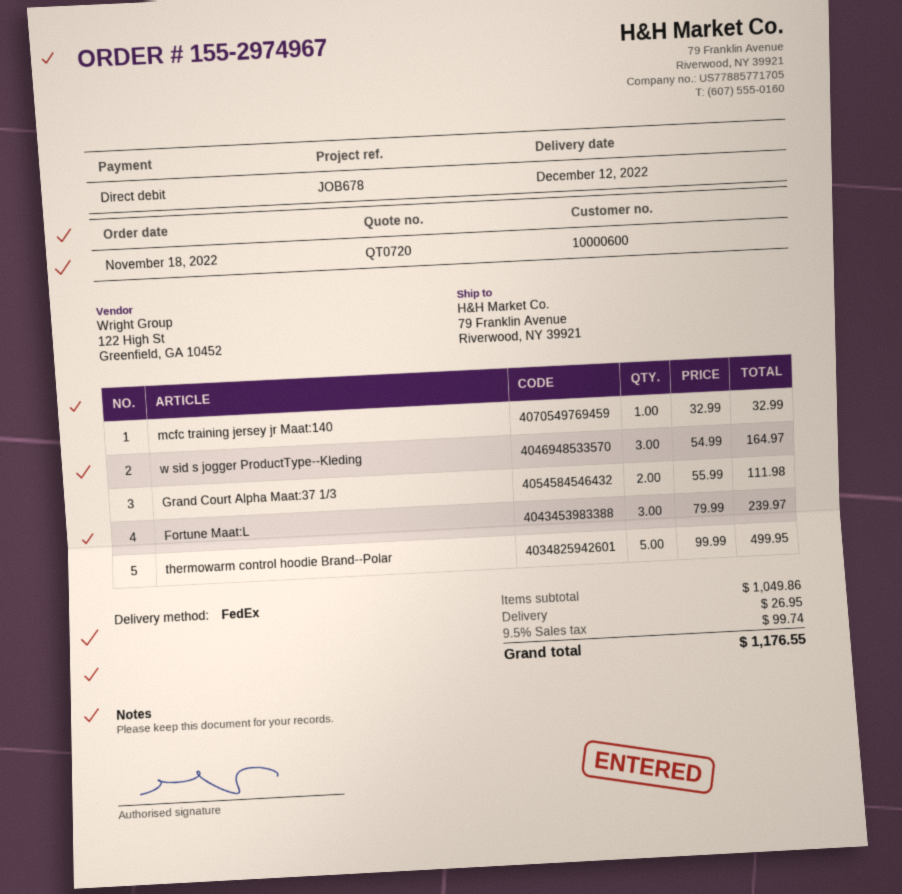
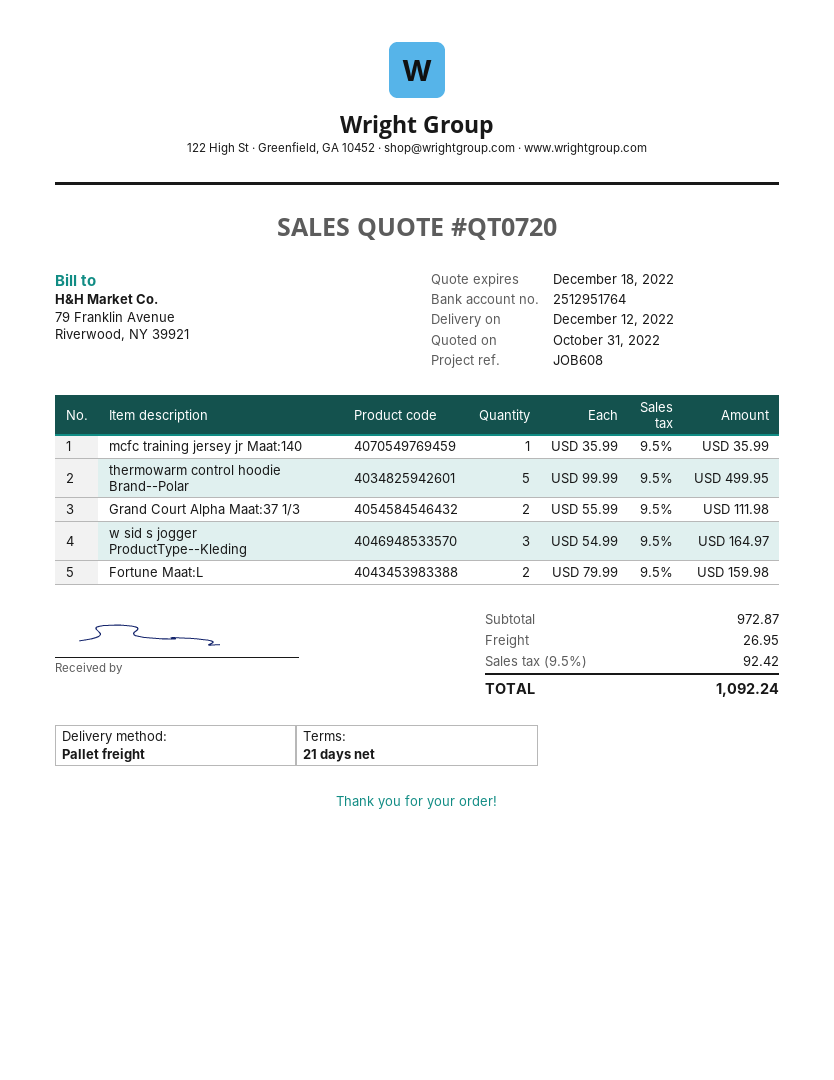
reference: JOB678 -> JOB608
shipping method: FedEx -> pallet freight
mcfc training jersey jr Maat:140: 1 x 32.99 = 32.99 -> 1 x 35.99 = 35.99
Fortune Maat:L: 3 x 79.99 = 239.97 -> 2 x 79.99 = 159.98
subtotal: 1049.86 -> 972.87
tax: 9.5% = 99.74 -> 9.5% = 92.42
total: 1176.55 -> 1092.24

